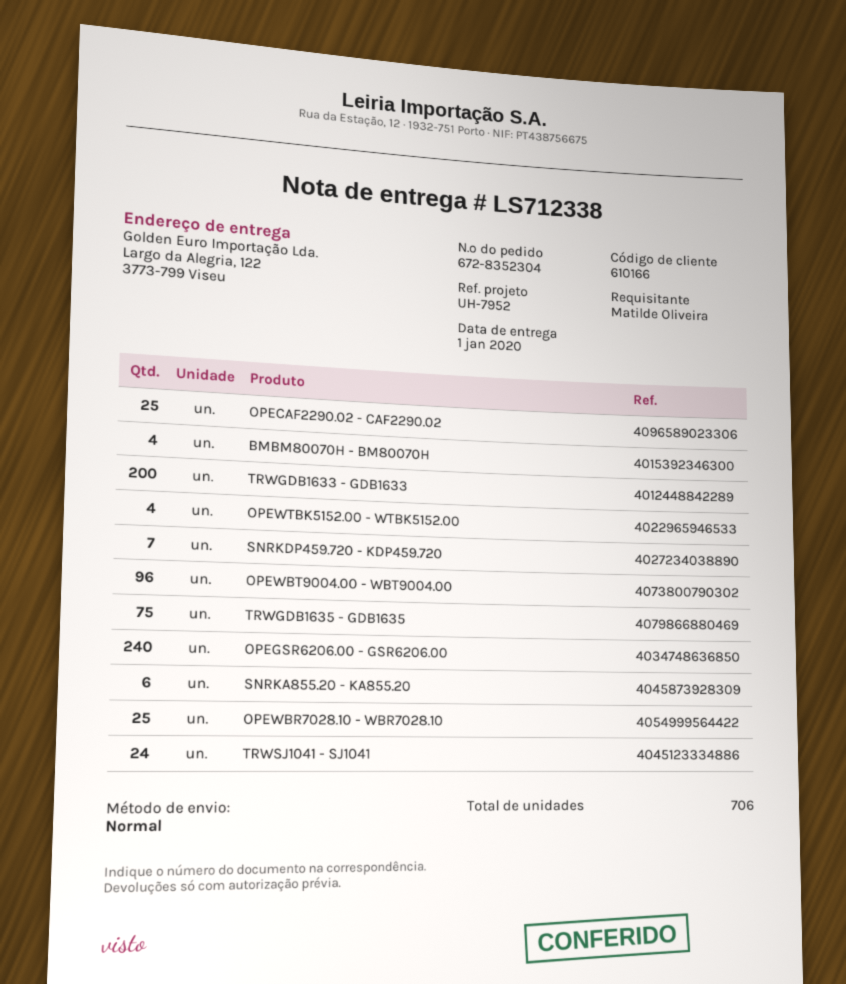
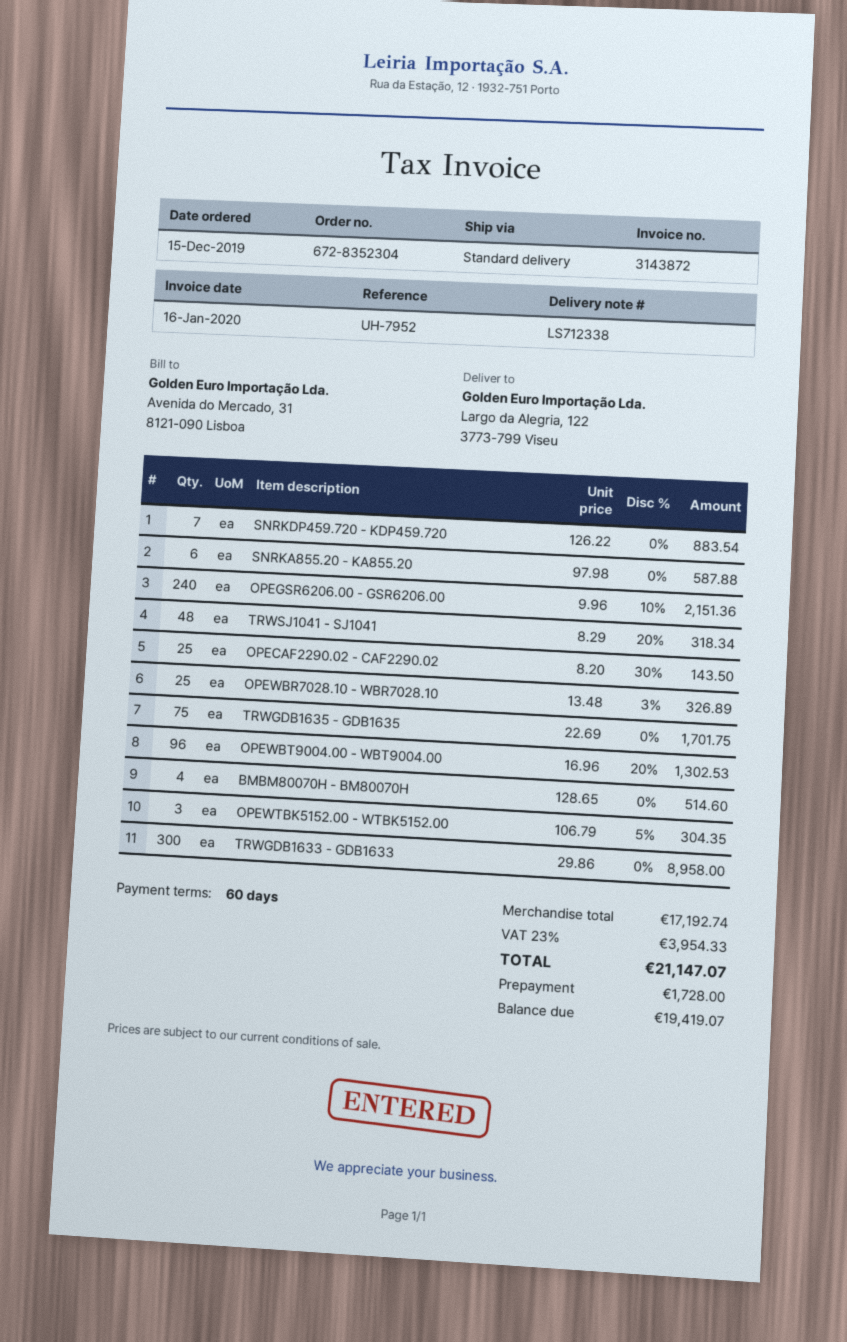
TRWGDB1633 - GDB1633: 200 -> 300
OPEWTBK5152.00 - WTBK5152.00: 4 -> 3
TRWSJ1041 - SJ1041: 24 -> 48

